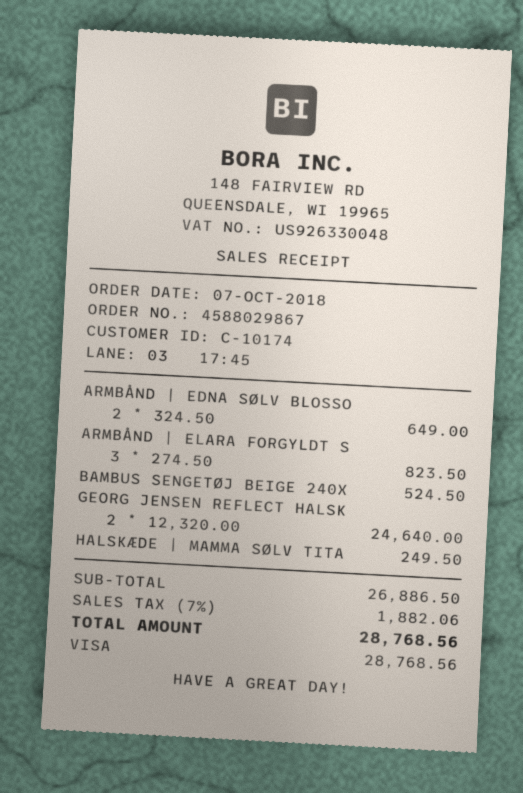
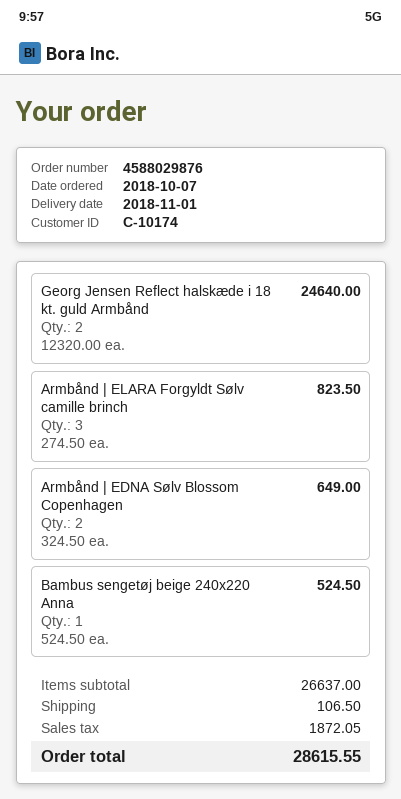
order number: 4588029867 -> 4588029876
HALSKÆDE | MAMMA SØLV TITA: 1 x 249.50 = 249.50 -> none
subtotal: 26886.50 -> 26637.00
shipping: none -> 106.50
tax: 1882.06 -> 1872.05
total: 28768.56 -> 28615.55

